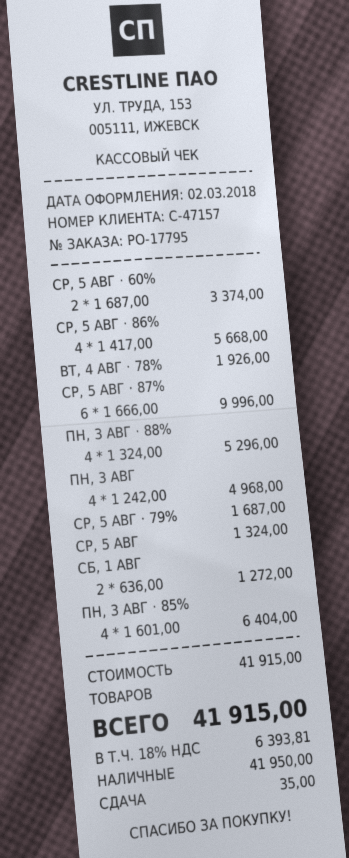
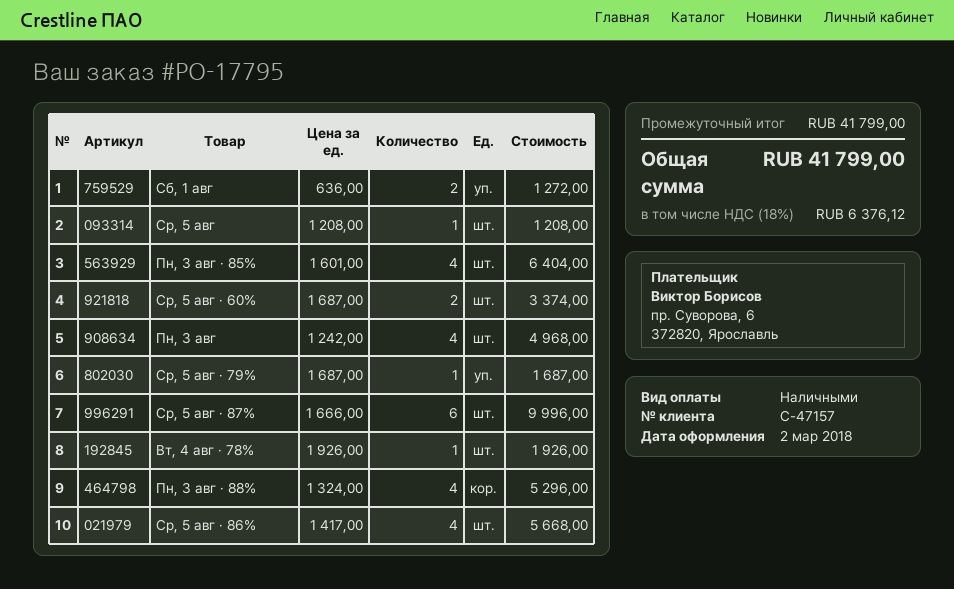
СР, 5 АВГ: 1 x 1324.00 = 1324.00 -> 1 x 1208.00 = 1208.00
subtotal: 41915.00 -> 41799.00
tax: 18% = 6393.81 -> 18% = 6376.12
total: 41915.00 -> 41799.00

